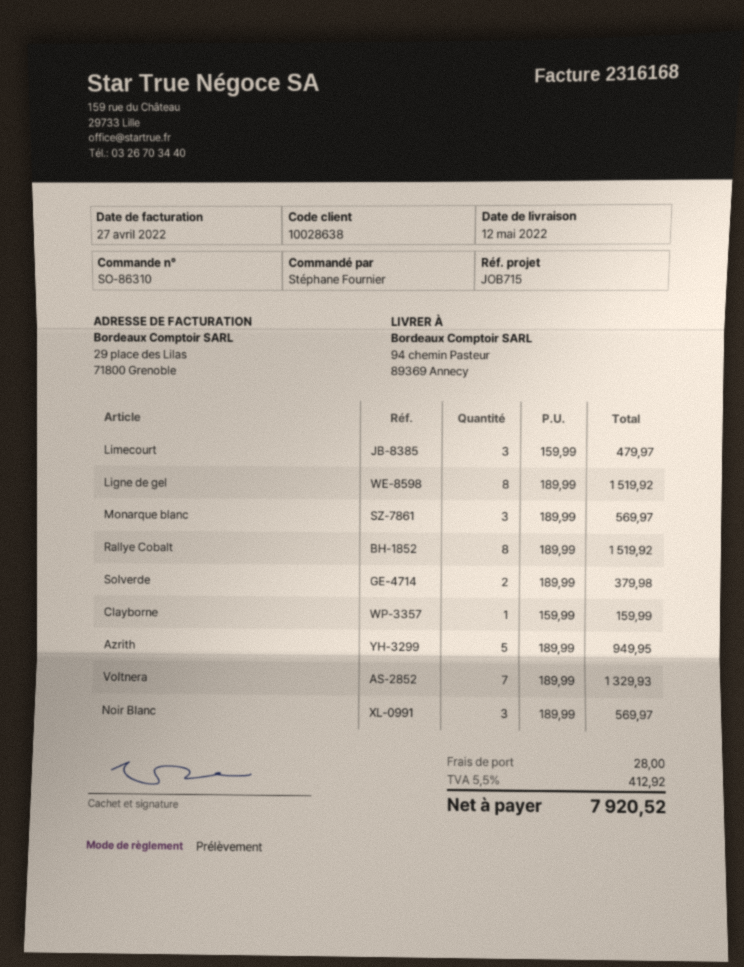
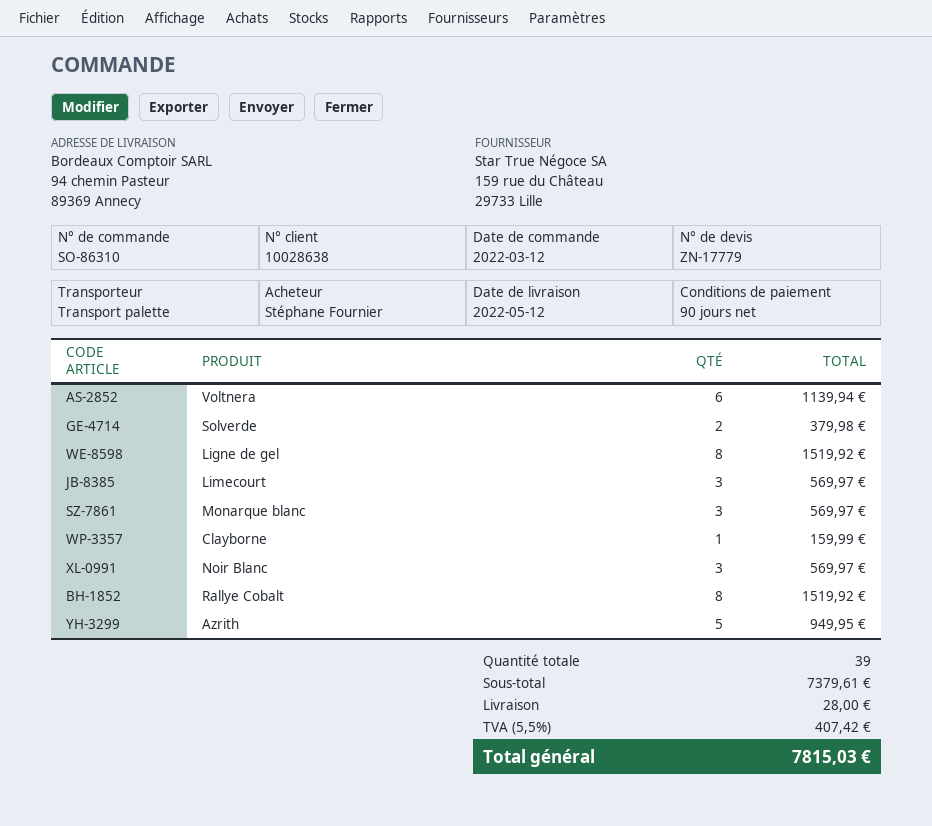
Limecourt: 3 for 479.97 -> 3 for 569.97
Voltnera: 7 for 1329.93 -> 6 for 1139.94
tax: 5.5% = 412.92 -> 5.5% = 407.42
total: 7920.52 -> 7815.03

